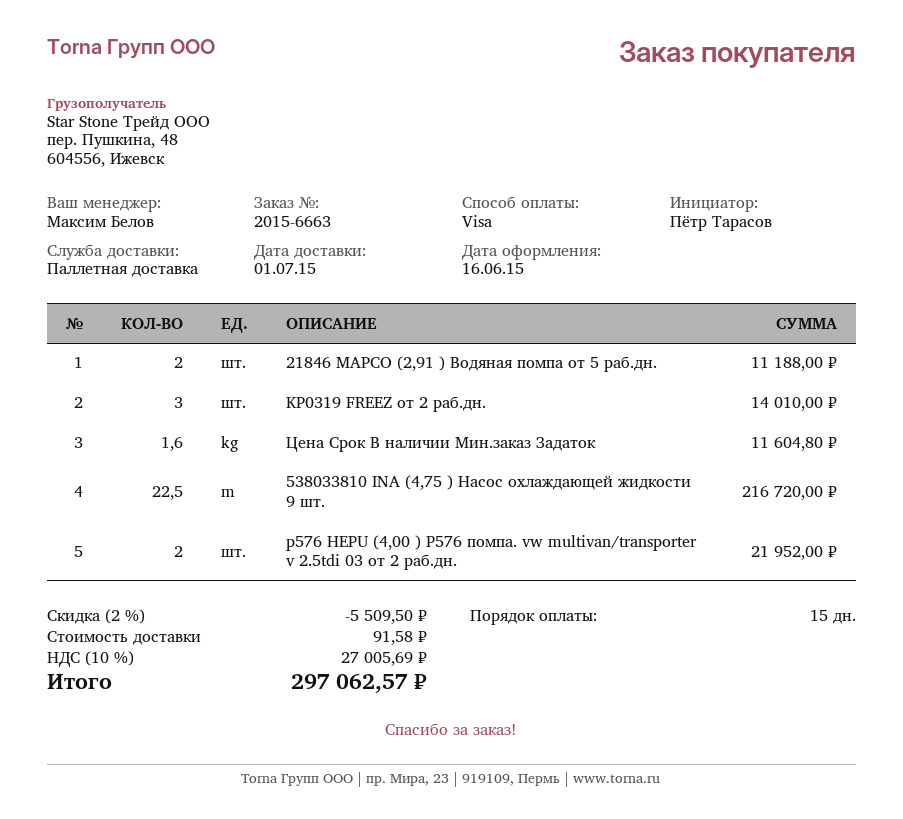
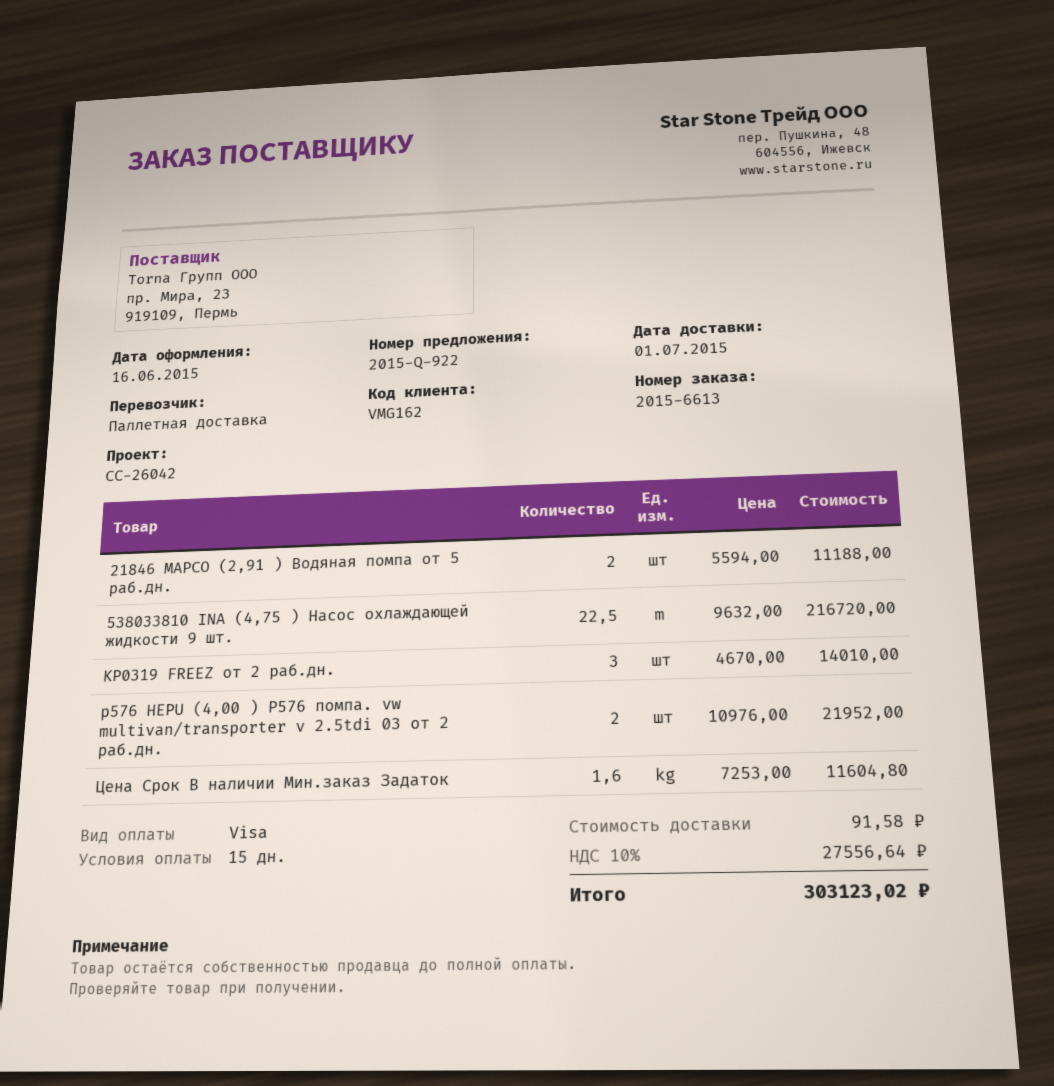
order number: 2015-6663 -> 2015-6613
discount: 2% = 5509.50 -> none
tax: 10% = 27005.69 -> 10% = 27556.64
total: 297062.57 -> 303123.02

